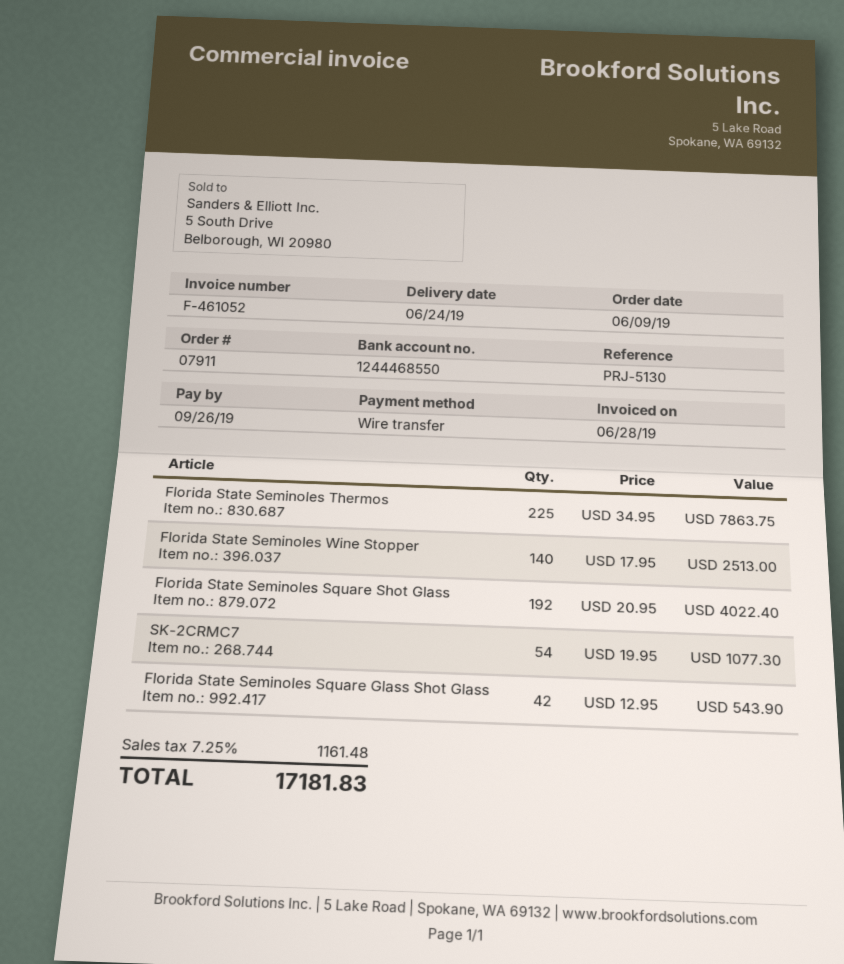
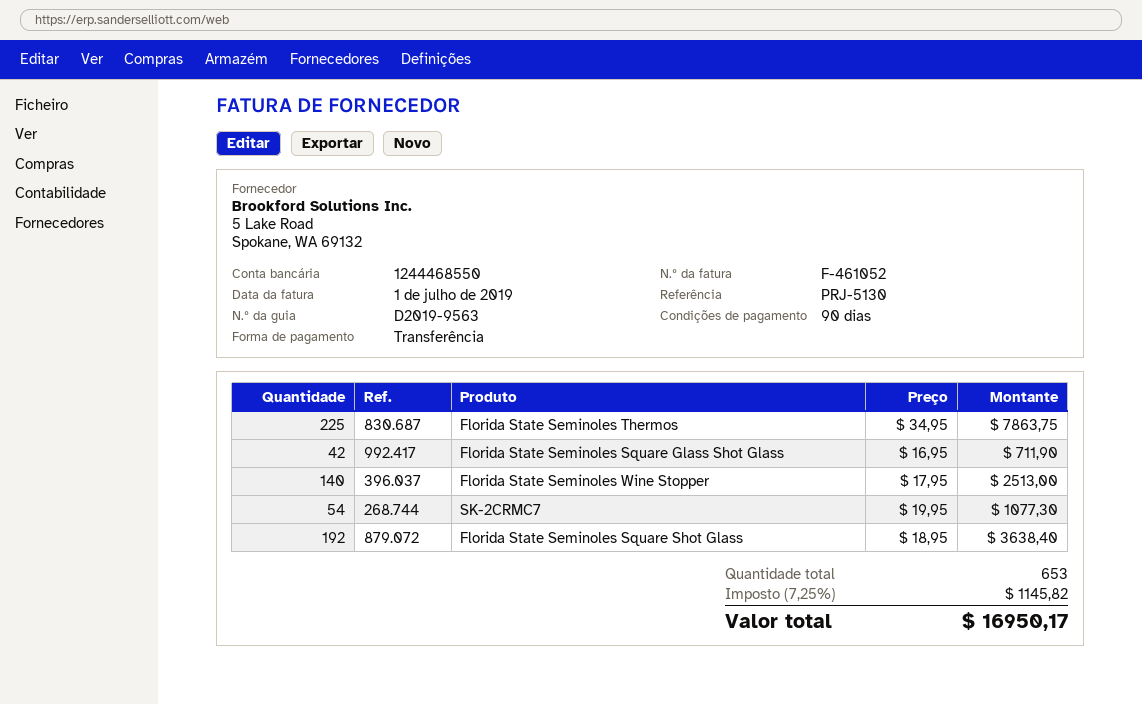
invoice date: 2019-06-28 -> 2019-07-01
Florida State Seminoles Square Shot Glass: 192 x 20.95 = 4022.40 -> 192 x 18.95 = 3638.40
Florida State Seminoles Square Glass Shot Glass: 42 x 12.95 = 543.90 -> 42 x 16.95 = 711.90
tax: 7.25% = 1161.48 -> 7.25% = 1145.82
total: 17181.83 -> 16950.17

